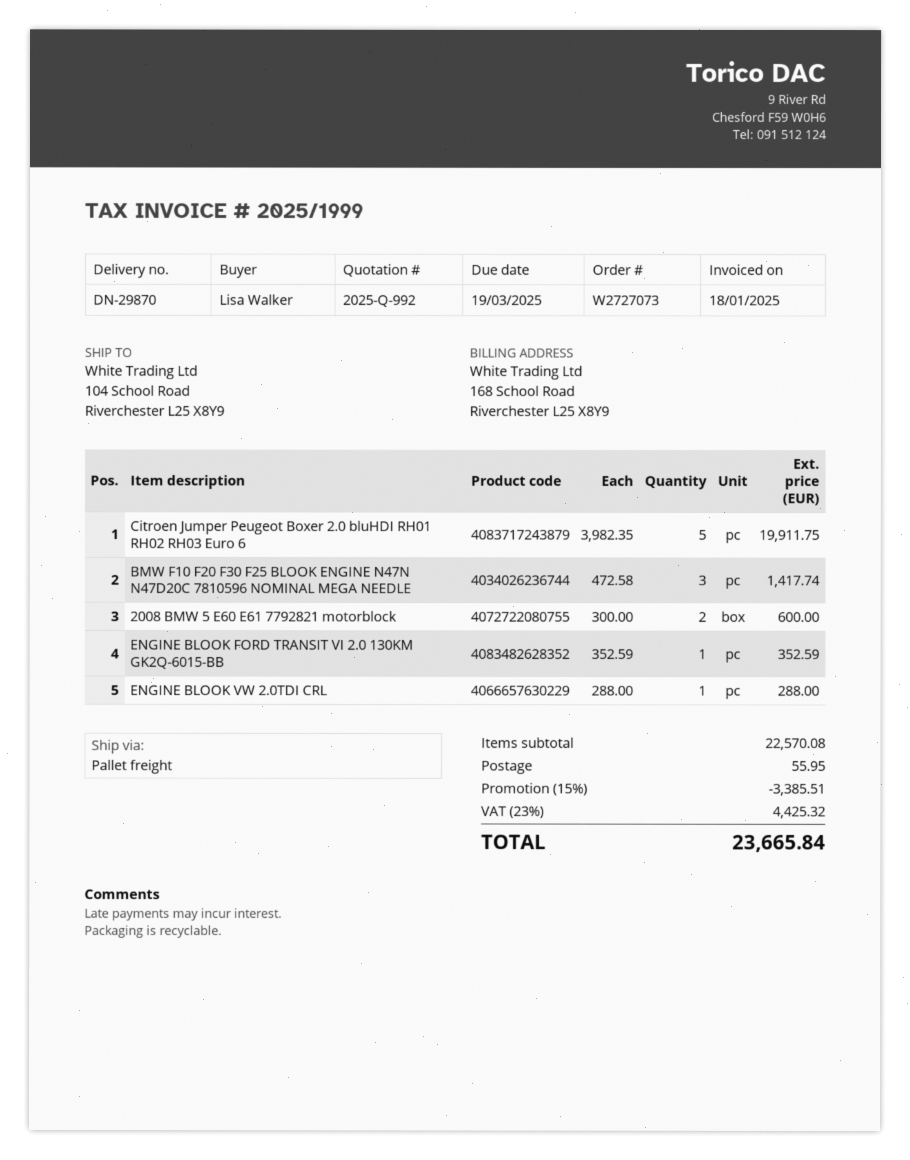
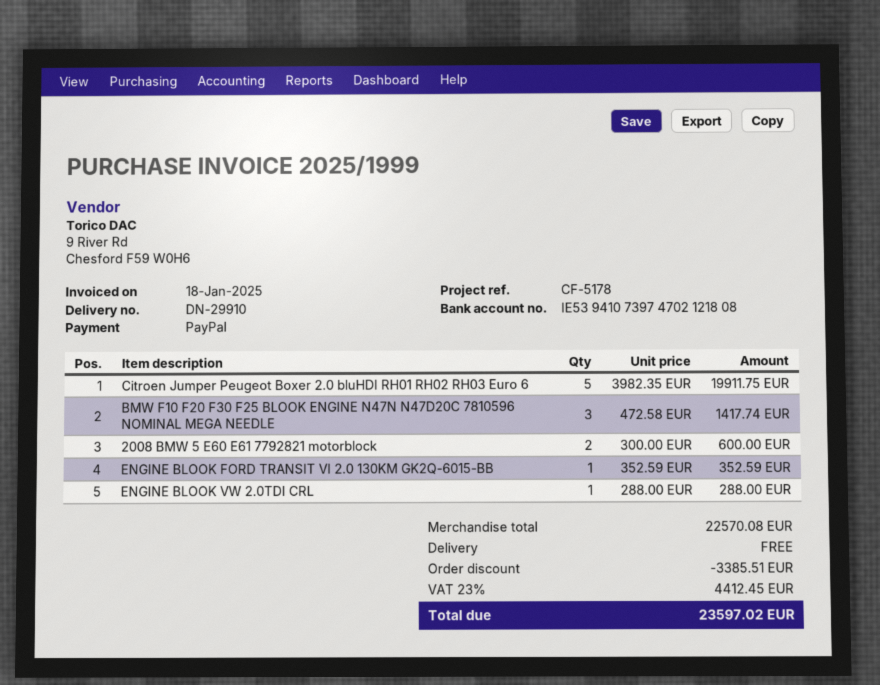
delivery note number: DN-29870 -> DN-29910
shipping: 55.95 -> 0.00
tax: 23% = 4425.32 -> 23% = 4412.45
total: 23665.84 -> 23597.02

